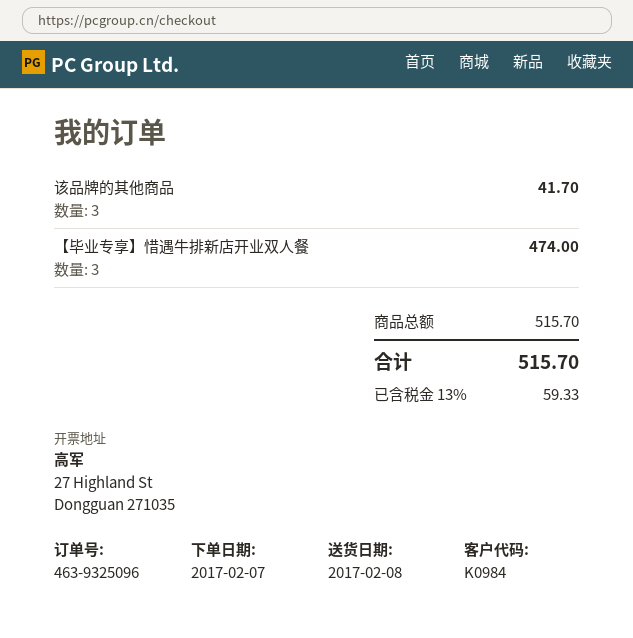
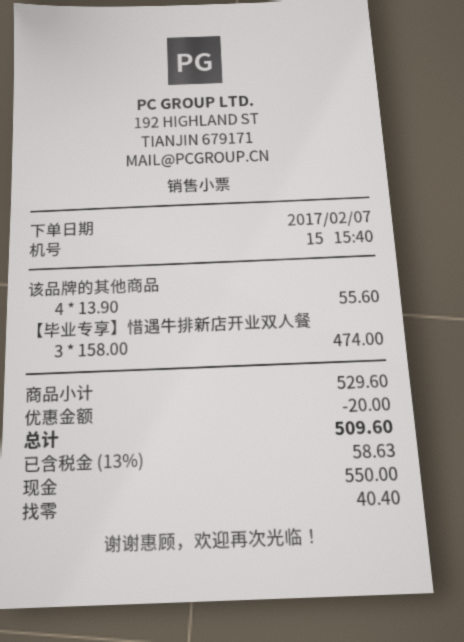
该品牌的其他商品: 3 for 41.70 -> 4 for 55.60
subtotal: 515.70 -> 529.60
discount: none -> 20.00
tax: 13% = 59.33 -> 13% = 58.63
total: 515.70 -> 509.60

